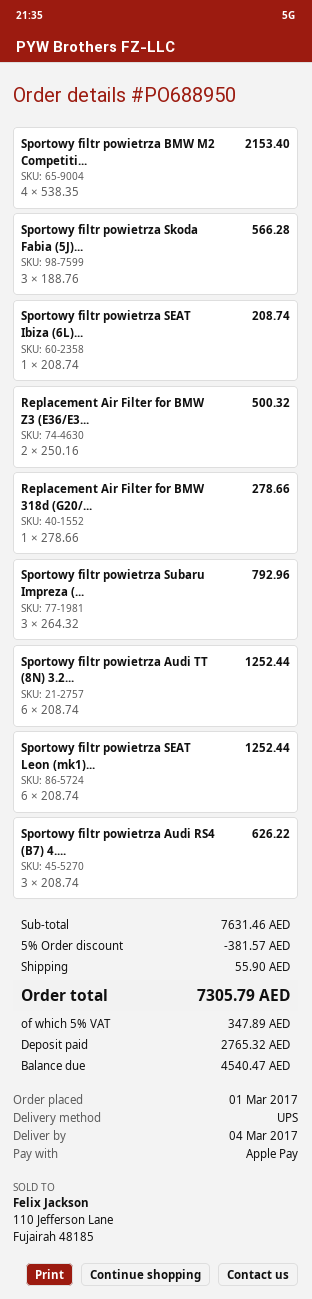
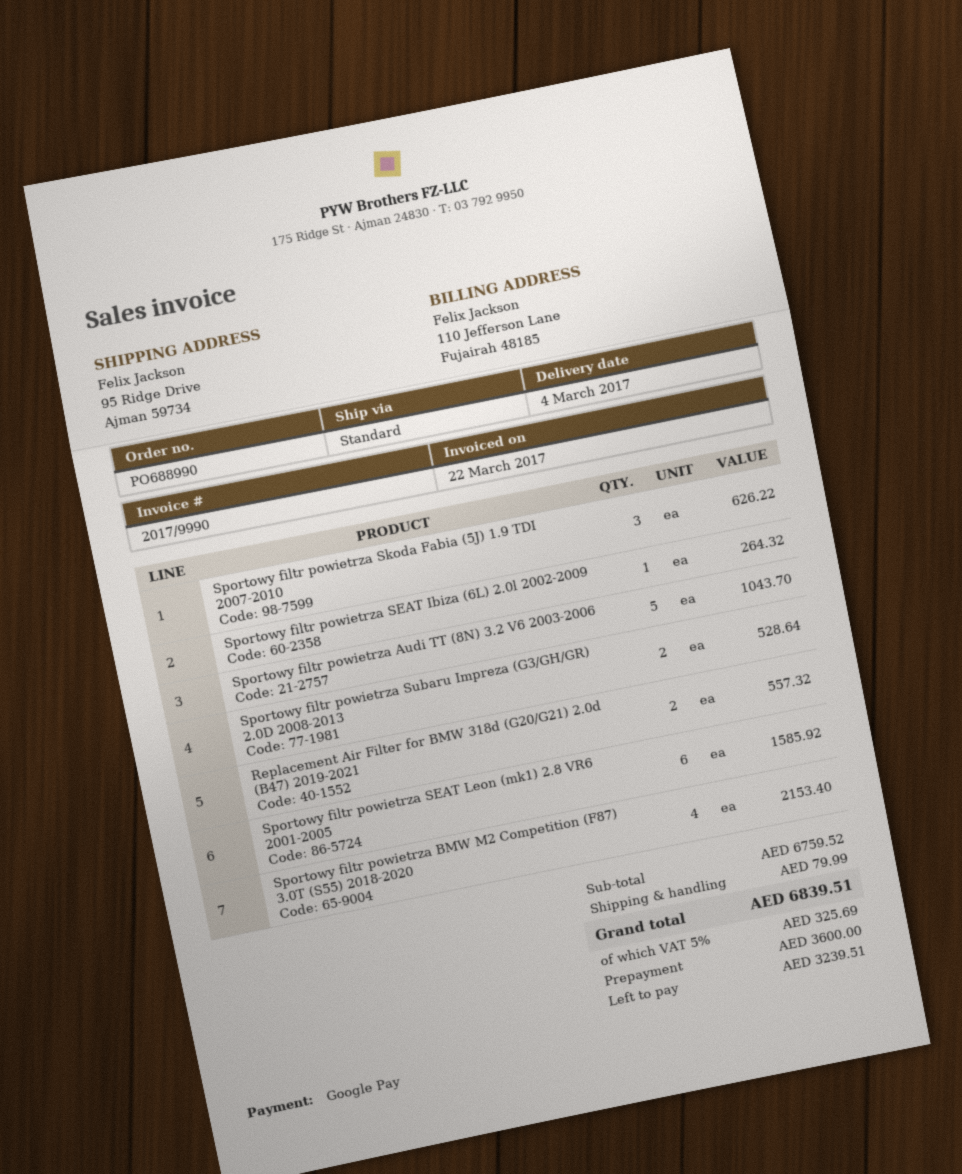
order number: PO688950 -> PO688990
payment method: Apple Pay -> Google Pay
shipping method: UPS -> standard
Sportowy filtr powietrza Skoda Fabia (5J)...: 3 for 566.28 -> 3 for 626.22
Sportowy filtr powietrza SEAT Ibiza (6L)...: 1 for 208.74 -> 1 for 264.32
Replacement Air Filter for BMW Z3 (E36/E3...: 2 for 500.32 -> none
Replacement Air Filter for BMW 318d (G20/...: 1 for 278.66 -> 2 for 557.32
Sportowy filtr powietrza Subaru Impreza (...: 3 for 792.96 -> 2 for 528.64
Sportowy filtr powietrza Audi TT (8N) 3.2...: 6 for 1252.44 -> 5 for 1043.70
Sportowy filtr powietrza SEAT Leon (mk1)...: 6 for 1252.44 -> 6 for 1585.92
Sportowy filtr powietrza Audi RS4 (B7) 4....: 3 for 626.22 -> none
subtotal: 7631.46 -> 6759.52
discount: 5% = 381.57 -> none
shipping: 55.90 -> 79.99
tax: 5% = 347.89 -> 5% = 325.69
total: 7305.79 -> 6839.51
deposit: 2765.32 -> 3600.00
balance: 4540.47 -> 3239.51

